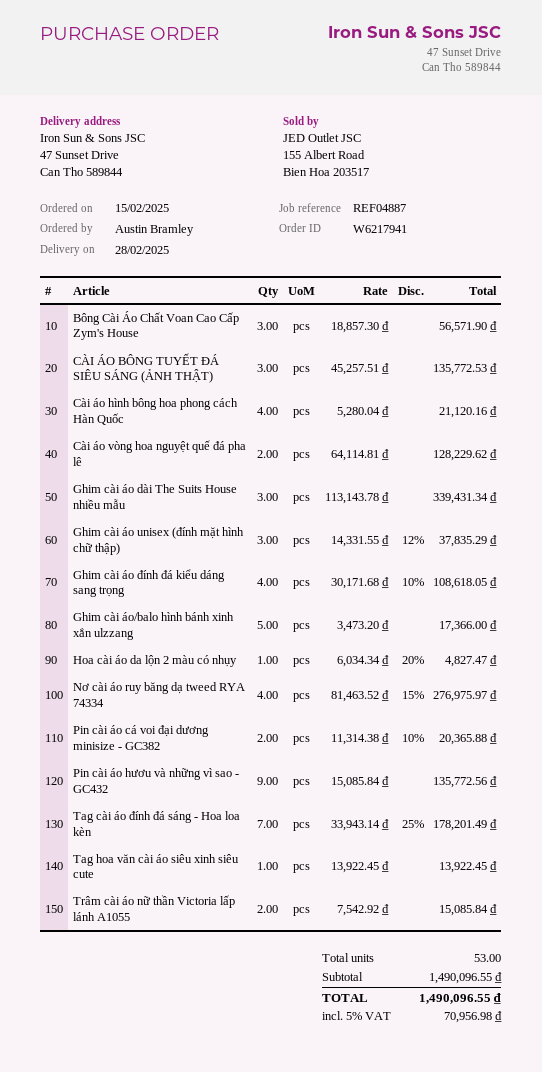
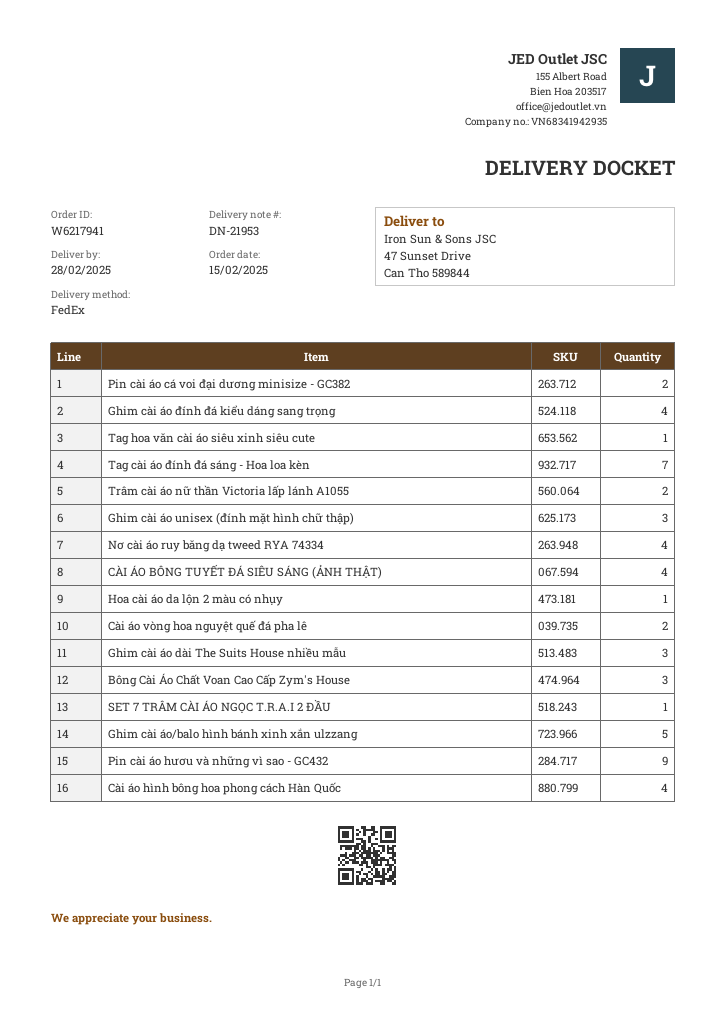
CÀI ÁO BÔNG TUYẾT ĐÁ SIÊU SÁNG (ẢNH THẬT): 3 -> 4
SET 7 TRÂM CÀI ÁO NGỌC T.R.A.I 2 ĐẦU: none -> 1

